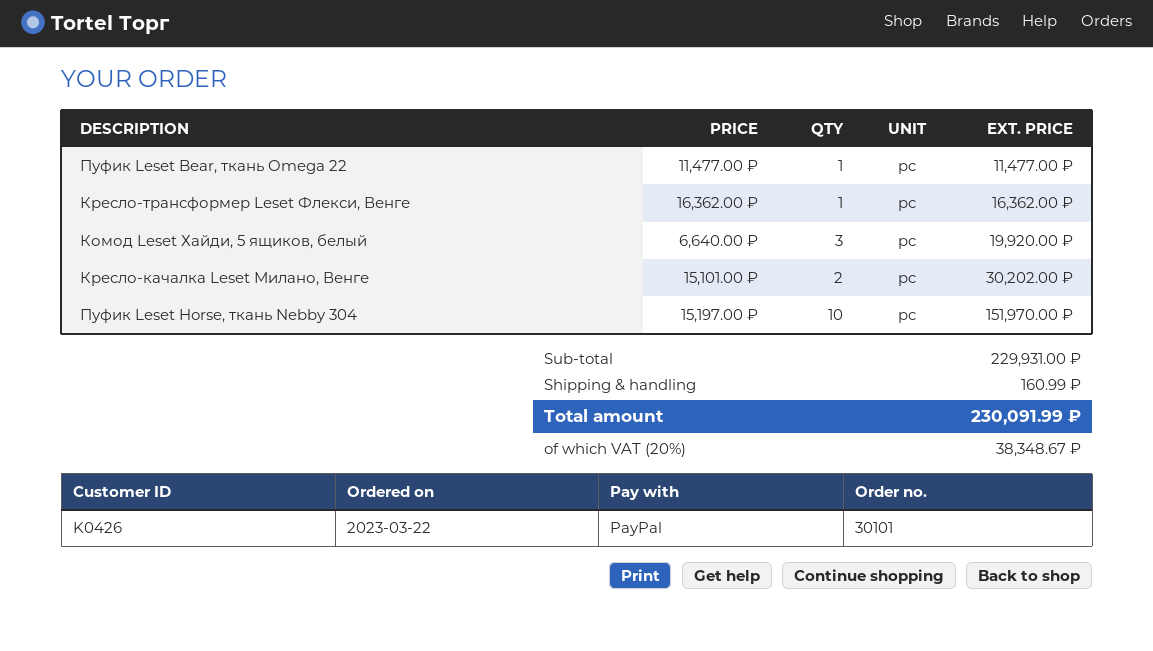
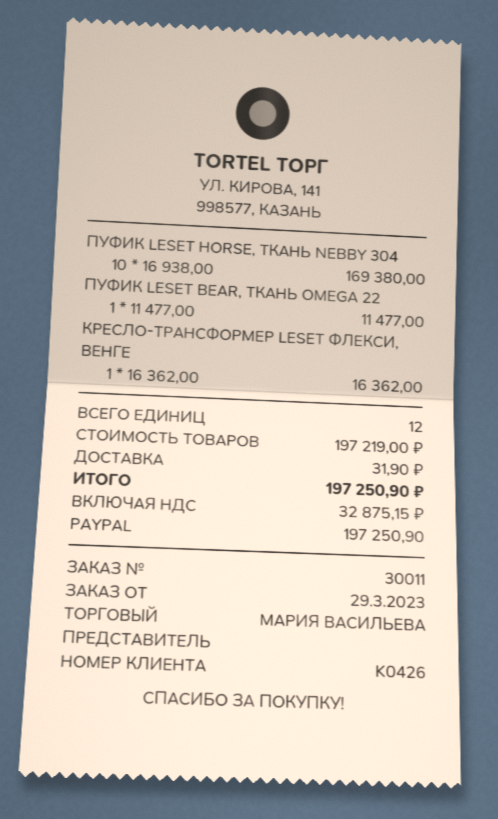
order number: 30101 -> 30011
order date: 2023-03-22 -> 2023-03-29
Комод Leset Хайди, 5 ящиков, белый: 3 x 6640.00 = 19920.00 -> none
Кресло-качалка Leset Милано, Венге: 2 x 15101.00 = 30202.00 -> none
Пуфик Leset Horse, ткань Nebby 304: 10 x 15197.00 = 151970.00 -> 10 x 16938.00 = 169380.00
subtotal: 229931.00 -> 197219.00
shipping: 160.99 -> 31.90
tax: 38348.67 -> 32875.15
total: 230091.99 -> 197250.90

